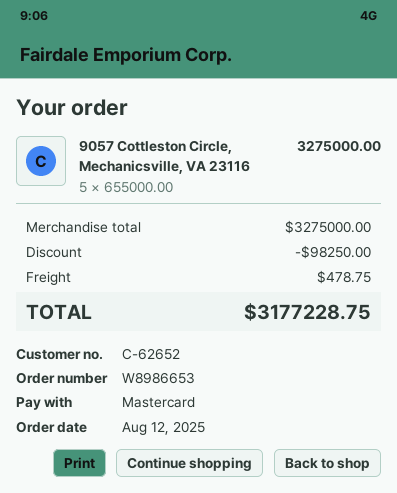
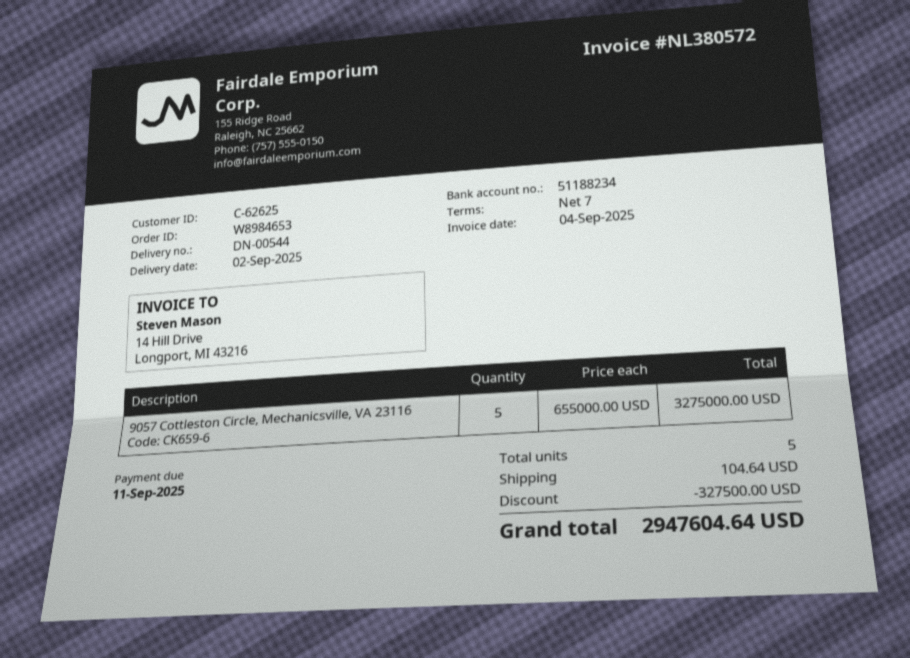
order number: W8986653 -> W8984653
customer number: C-62652 -> C-62625
discount: 98250.00 -> 327500.00
shipping: 478.75 -> 104.64
total: 3177228.75 -> 2947604.64

